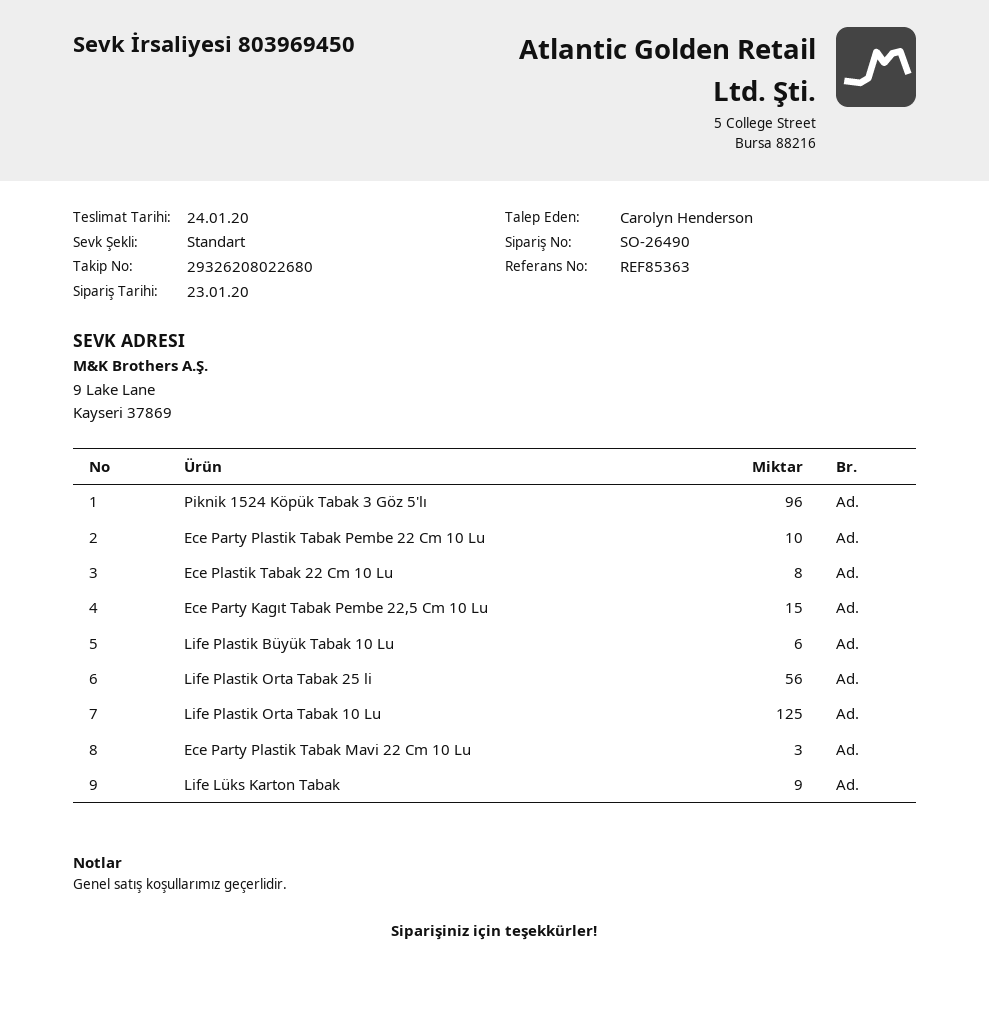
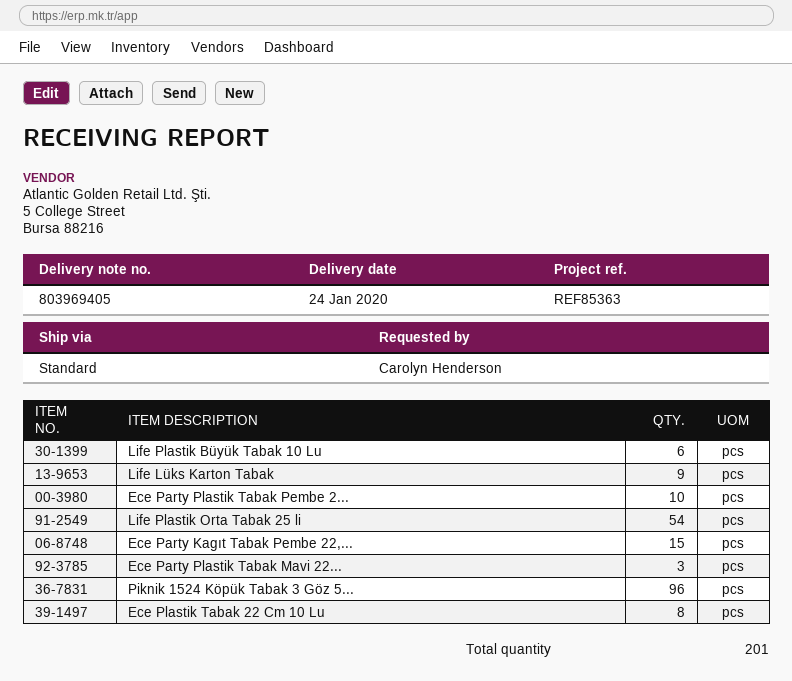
delivery note number: 803969450 -> 803969405
Life Plastik Orta Tabak 25 li: 56 -> 54
Life Plastik Orta Tabak 10 Lu: 125 -> none

